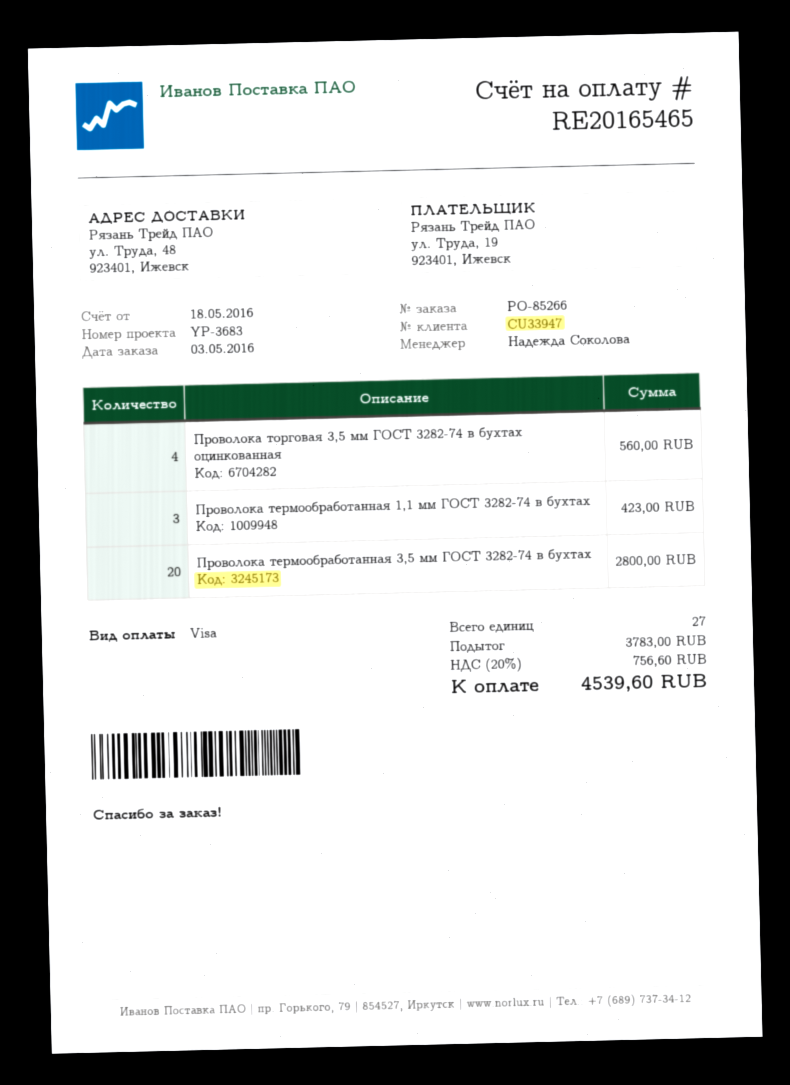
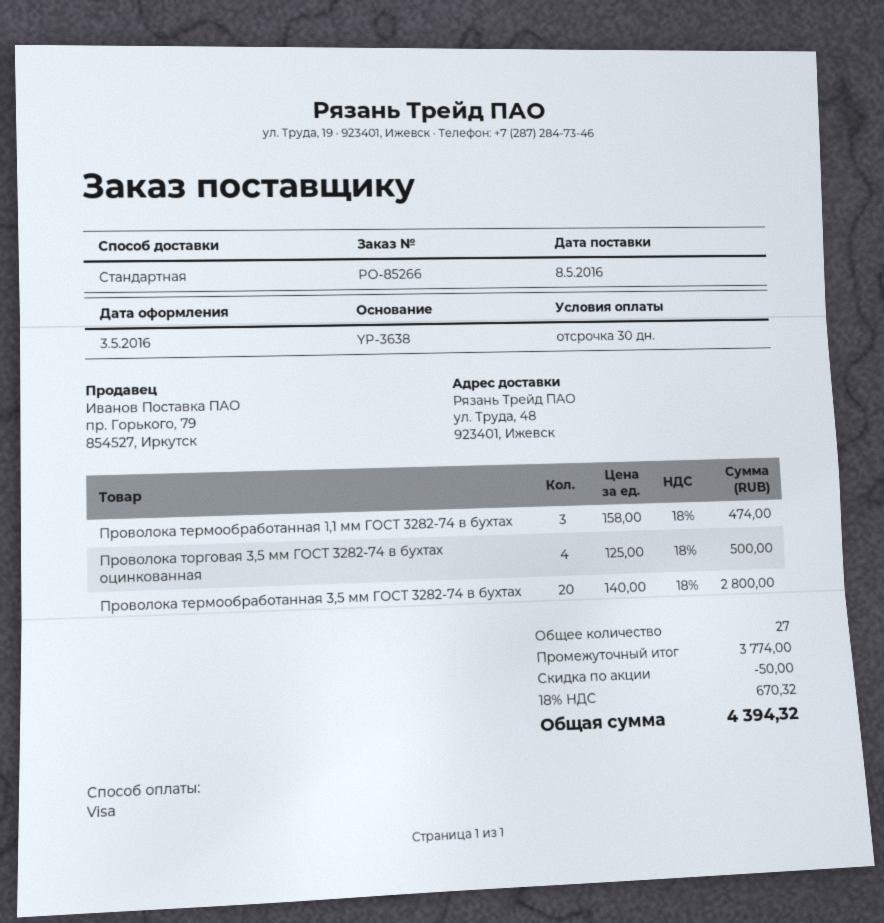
reference: YP-3683 -> YP-3638
Проволока торговая 3,5 мм ГОСТ 3282-74 в бухтах оцинкованная: 4 for 560.00 -> 4 for 500.00
Проволока термообработанная 1,1 мм ГОСТ 3282-74 в бухтах: 3 for 423.00 -> 3 for 474.00
subtotal: 3783.00 -> 3774.00
discount: none -> 50.00
tax: 20% = 756.60 -> 18% = 670.32
total: 4539.60 -> 4394.32

